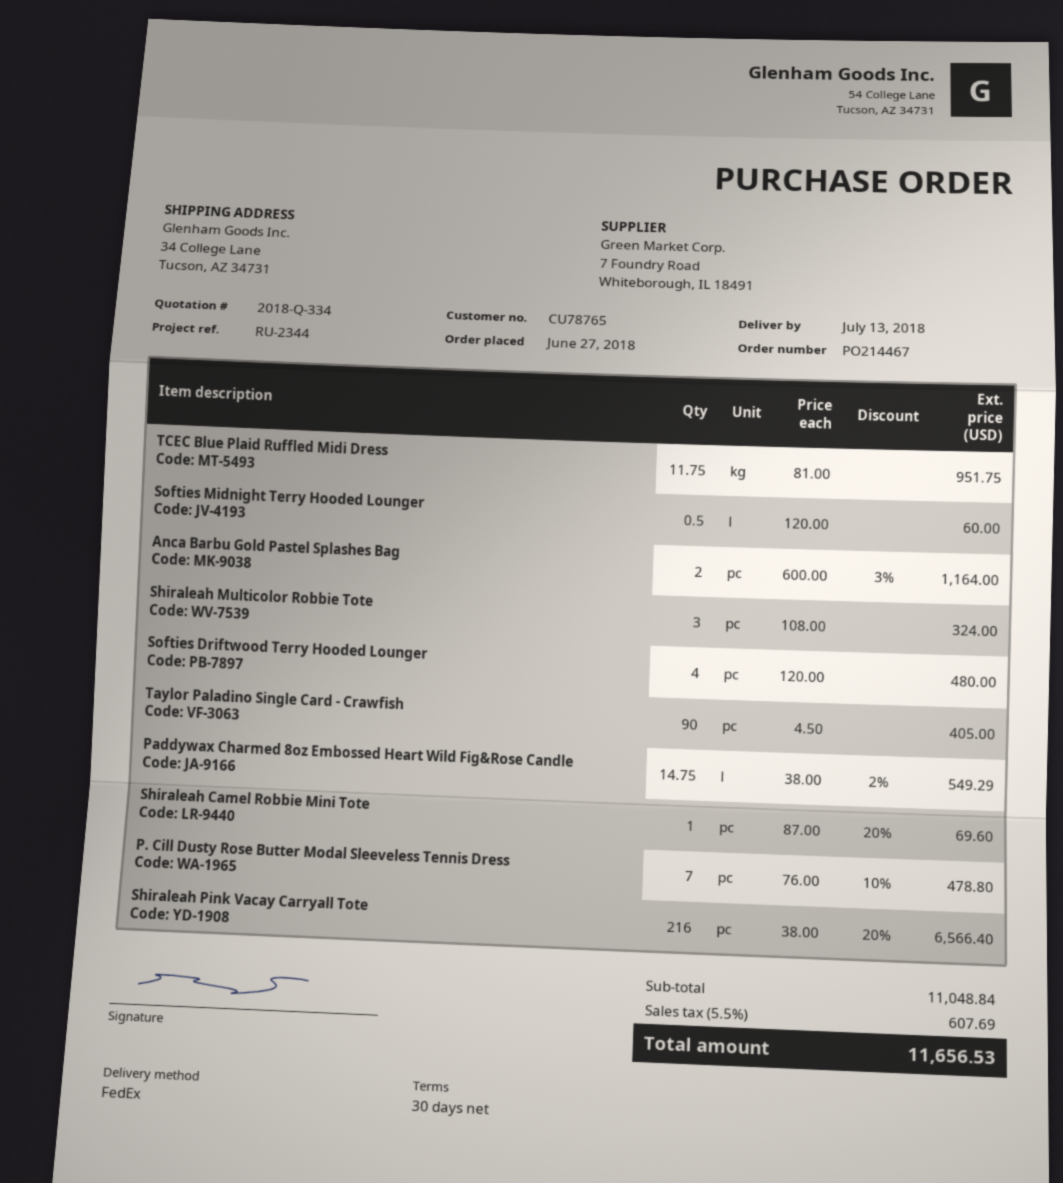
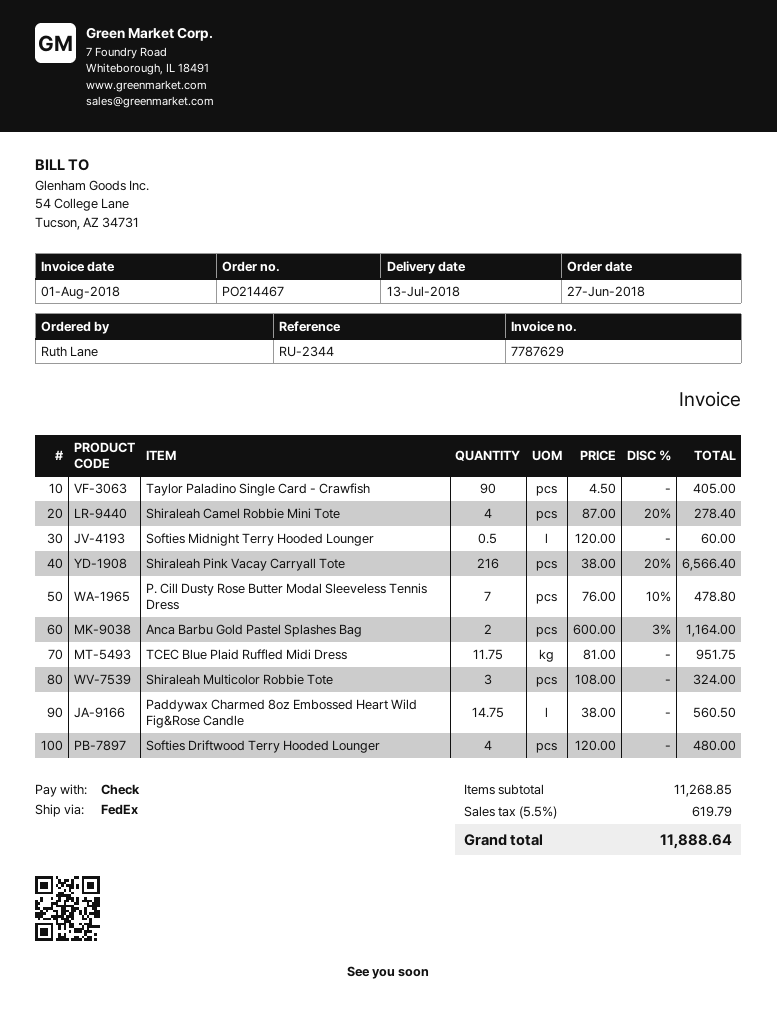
Paddywax Charmed 8oz Embossed Heart Wild Fig&Rose Candle: 14.75 x 38.00 - 2% = 549.29 -> 14.75 x 38.00 = 560.50
Shiraleah Camel Robbie Mini Tote: 1 x 87.00 - 20% = 69.60 -> 4 x 87.00 - 20% = 278.40
subtotal: 11048.84 -> 11268.85
tax: 5.5% = 607.69 -> 5.5% = 619.79
total: 11656.53 -> 11888.64

